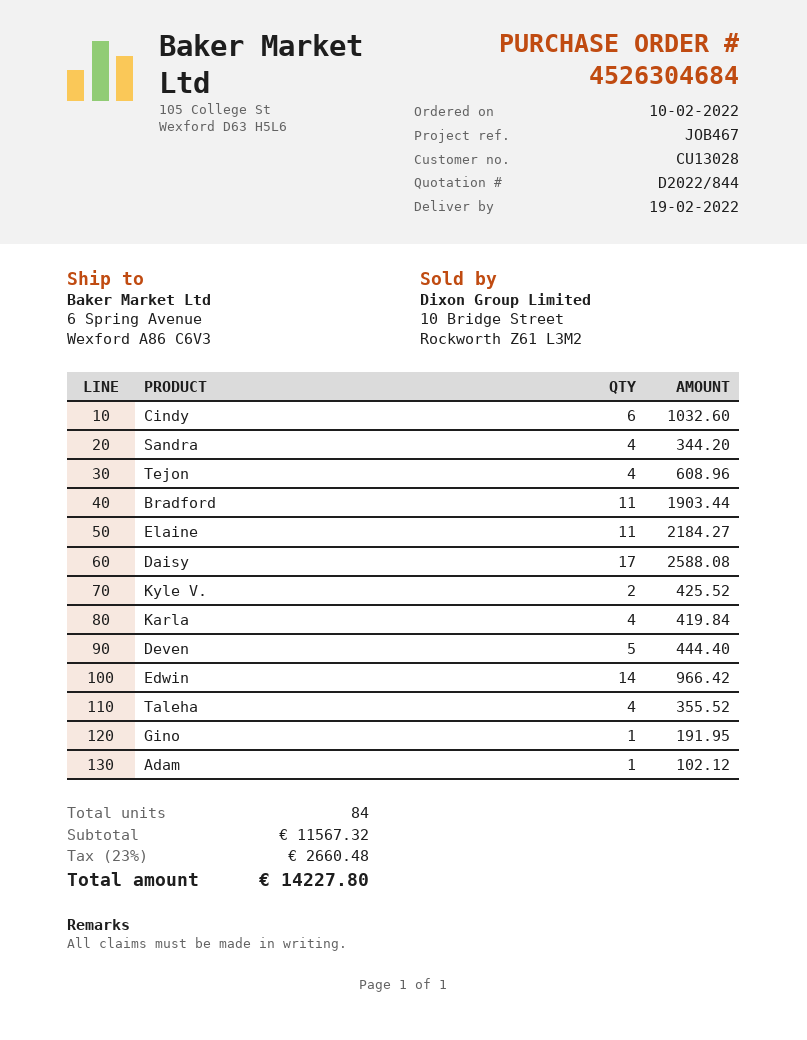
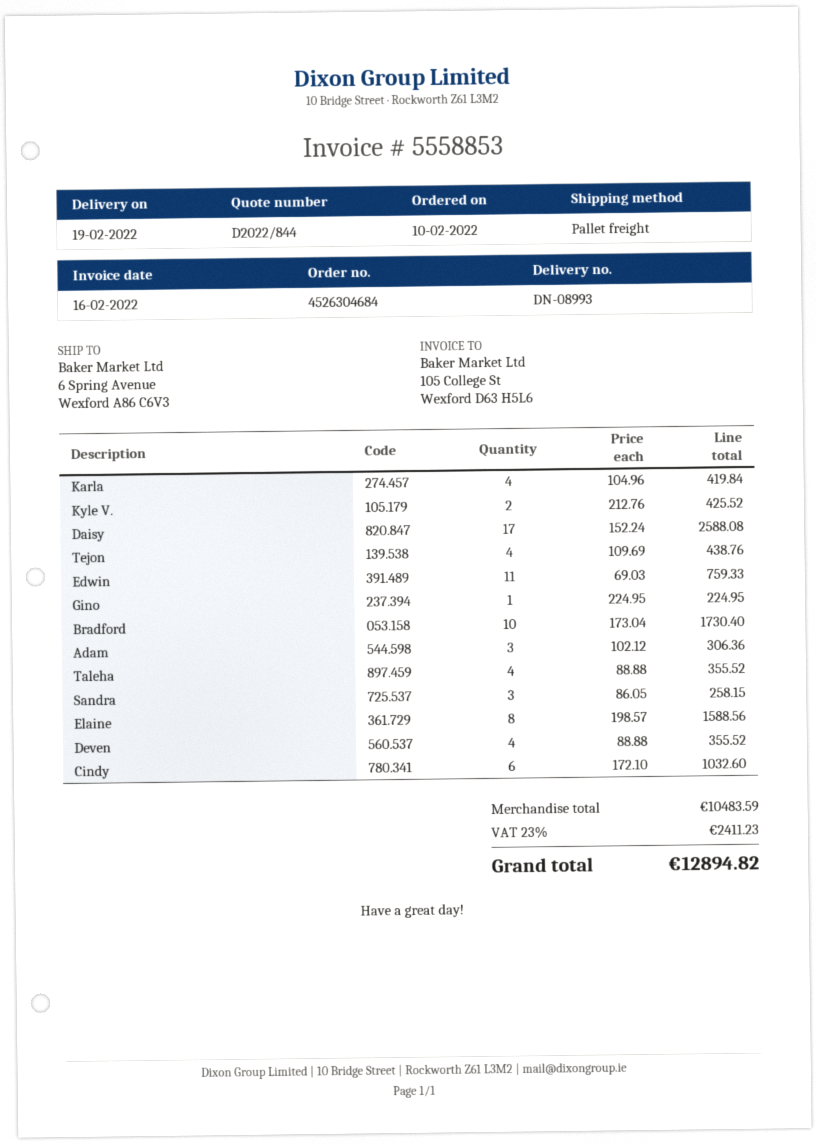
Sandra: 4 for 344.20 -> 3 for 258.15
Tejon: 4 for 608.96 -> 4 for 438.76
Bradford: 11 for 1903.44 -> 10 for 1730.40
Elaine: 11 for 2184.27 -> 8 for 1588.56
Deven: 5 for 444.40 -> 4 for 355.52
Edwin: 14 for 966.42 -> 11 for 759.33
Gino: 1 for 191.95 -> 1 for 224.95
Adam: 1 for 102.12 -> 3 for 306.36
subtotal: 11567.32 -> 10483.59
tax: 23% = 2660.48 -> 23% = 2411.23
total: 14227.80 -> 12894.82

